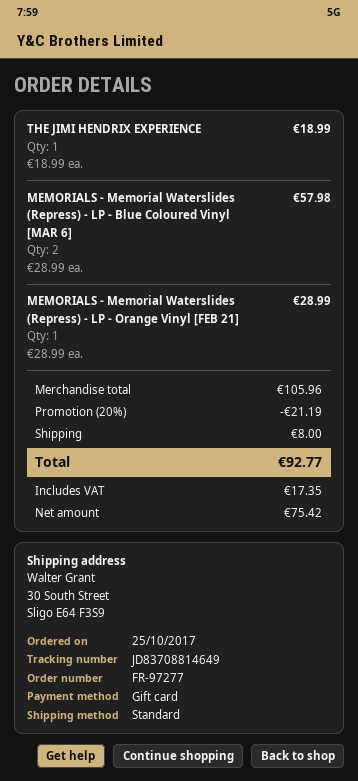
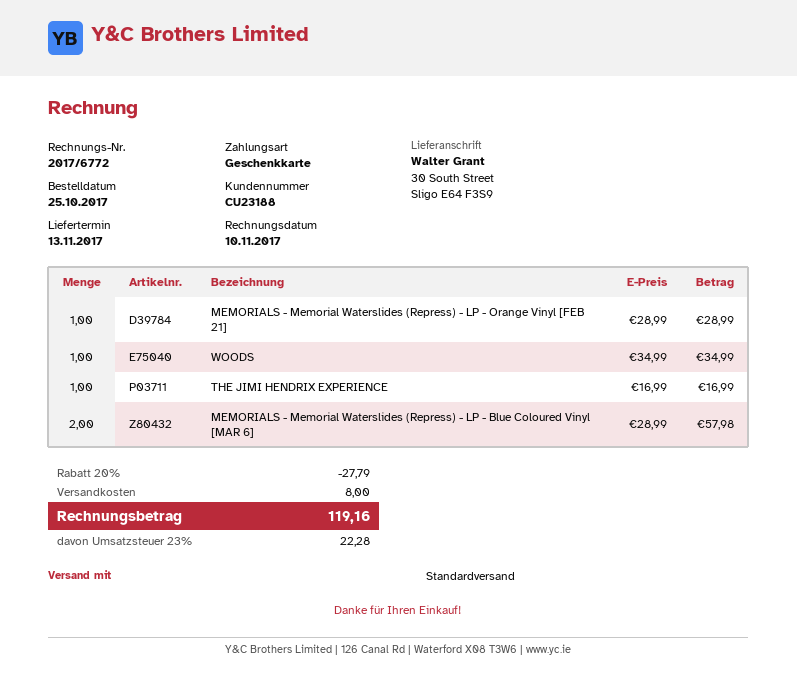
THE JIMI HENDRIX EXPERIENCE: 1 x 18.99 = 18.99 -> 1 x 16.99 = 16.99
WOODS: none -> 1 x 34.99 = 34.99
discount: 20% = 21.19 -> 20% = 27.79
tax: 17.35 -> 22.28
total: 92.77 -> 119.16

